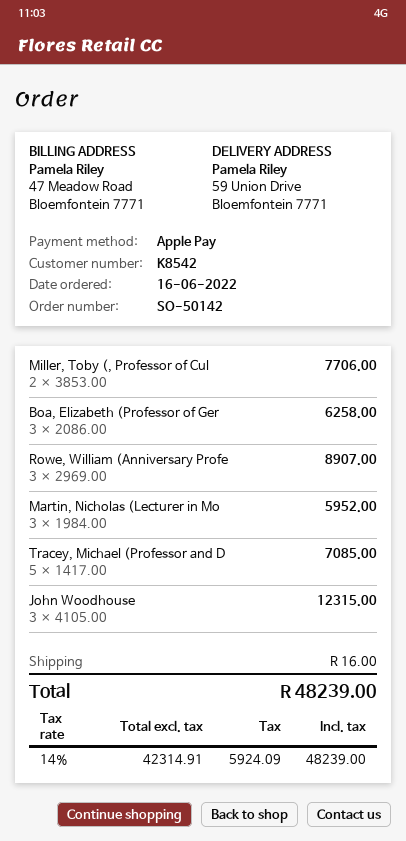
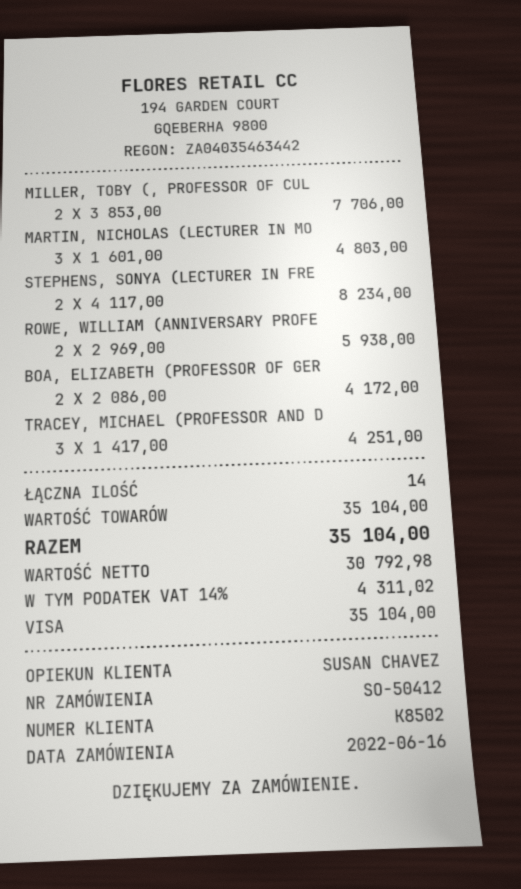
order number: SO-50142 -> SO-50412
customer number: K8542 -> K8502
payment method: Apple Pay -> Visa
Boa, Elizabeth (Professor of Ger: 3 x 2086.00 = 6258.00 -> 2 x 2086.00 = 4172.00
Rowe, William (Anniversary Profe: 3 x 2969.00 = 8907.00 -> 2 x 2969.00 = 5938.00
Martin, Nicholas (Lecturer in Mo: 3 x 1984.00 = 5952.00 -> 3 x 1601.00 = 4803.00
Tracey, Michael (Professor and D: 5 x 1417.00 = 7085.00 -> 3 x 1417.00 = 4251.00
John Woodhouse: 3 x 4105.00 = 12315.00 -> none
STEPHENS, SONYA (LECTURER IN FRE: none -> 2 x 4117.00 = 8234.00
shipping: 16.00 -> none
net: 42314.91 -> 30792.98
tax: 14% = 5924.09 -> 14% = 4311.02
total: 48239.00 -> 35104.00

